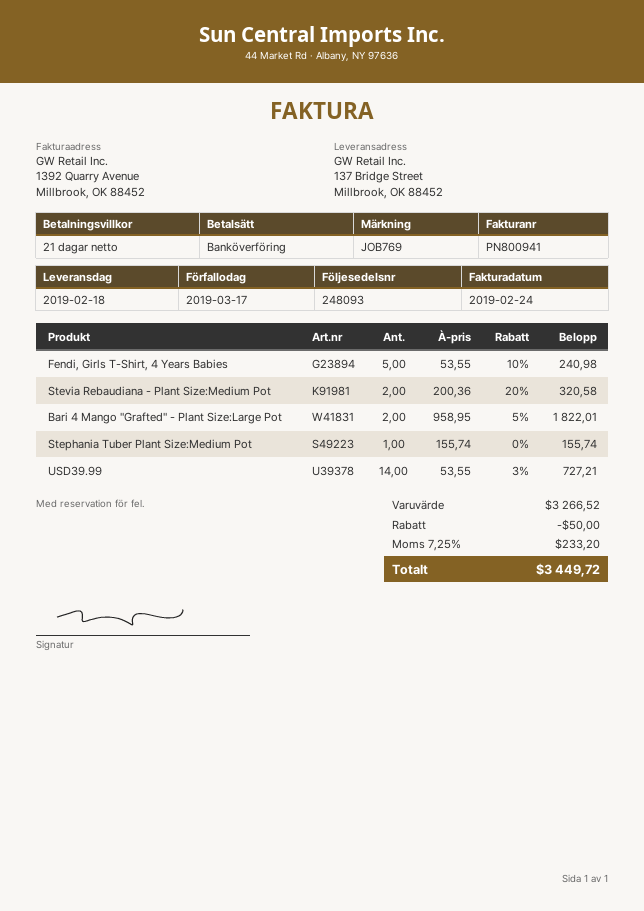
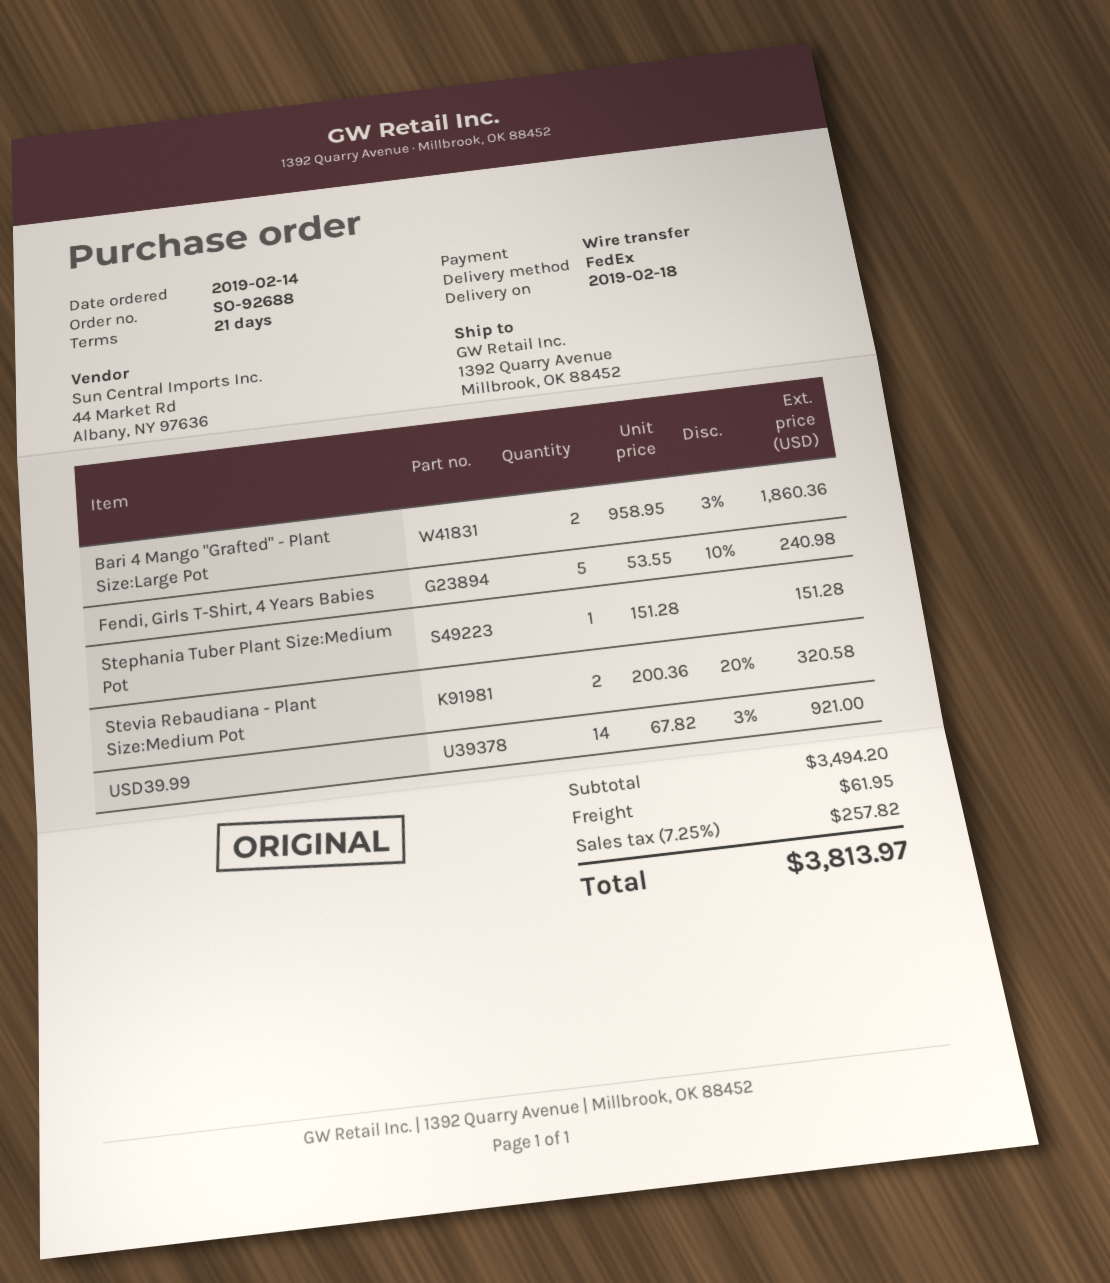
ship to: 137 Bridge Street, Millbrook, OK 88452 -> 1392 Quarry Avenue, Millbrook, OK 88452
Bari 4 Mango "Grafted" - Plant Size:Large Pot: 2 x 958.95 - 5% = 1822.01 -> 2 x 958.95 - 3% = 1860.36
Stephania Tuber Plant Size:Medium Pot: 1 x 155.74 = 155.74 -> 1 x 151.28 = 151.28
USD39.99: 14 x 53.55 - 3% = 727.21 -> 14 x 67.82 - 3% = 921.00
subtotal: 3266.52 -> 3494.20
discount: 50.00 -> none
shipping: none -> 61.95
tax: 7.25% = 233.20 -> 7.25% = 257.82
total: 3449.72 -> 3813.97

